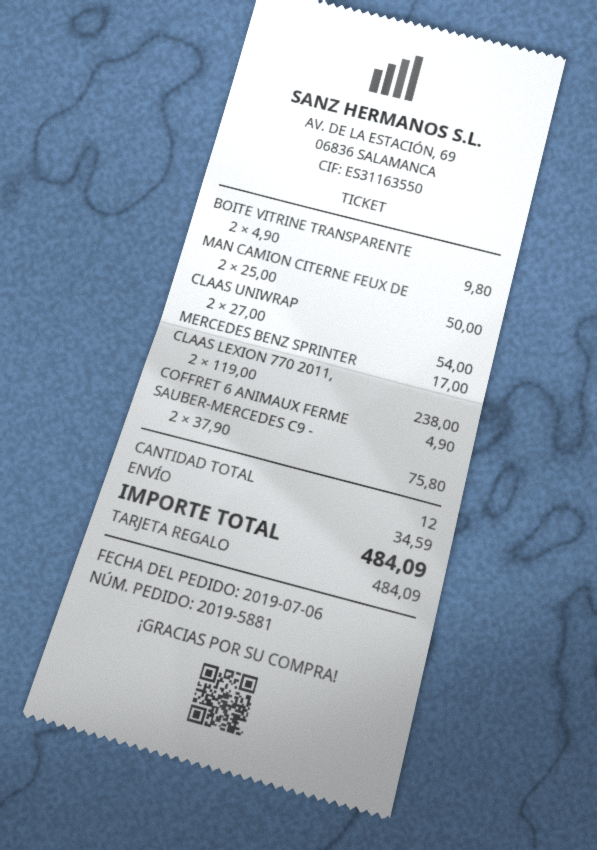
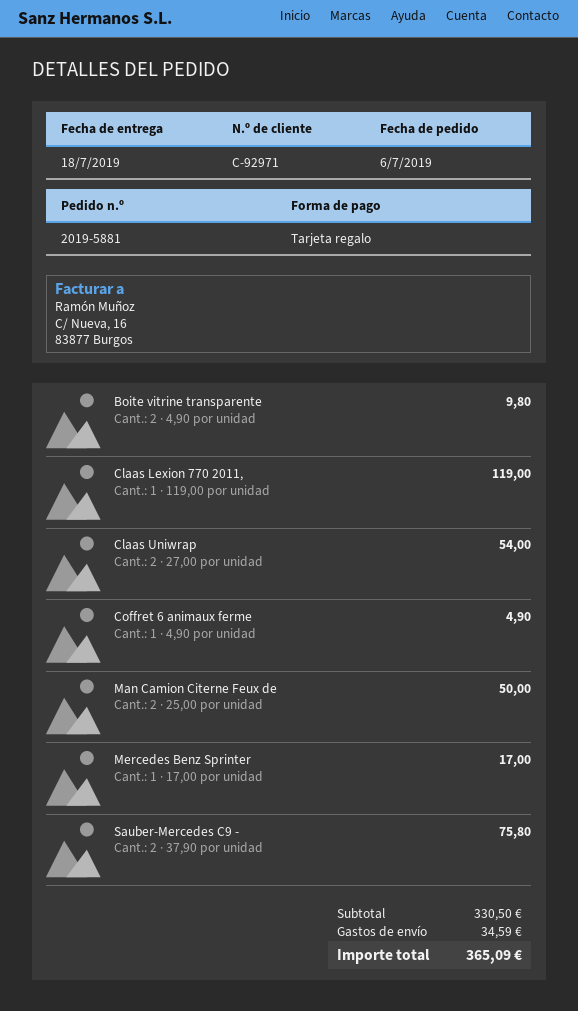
CLAAS LEXION 770 2011,: 2 x 119.00 = 238.00 -> 1 x 119.00 = 119.00
total: 484.09 -> 365.09

